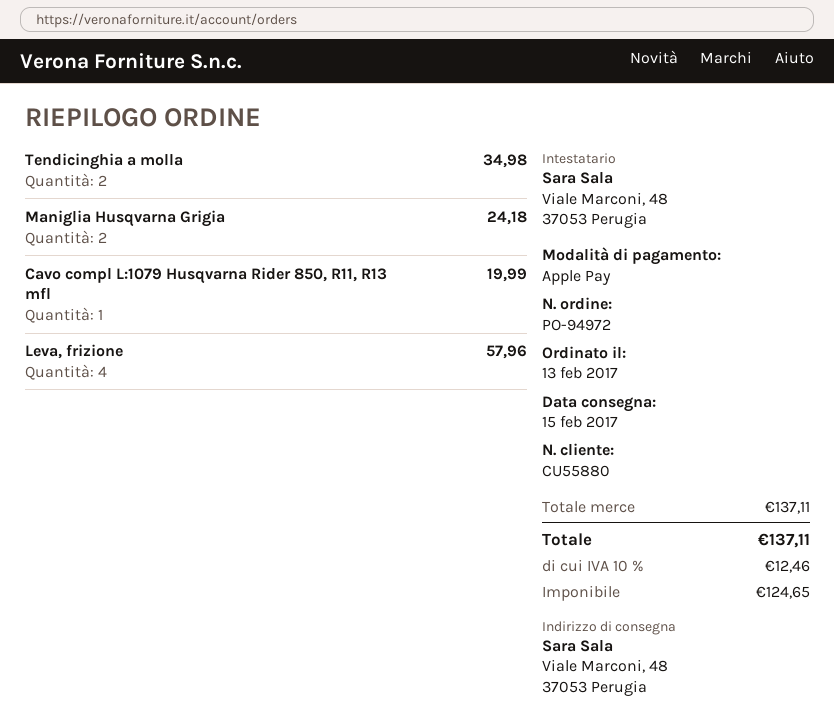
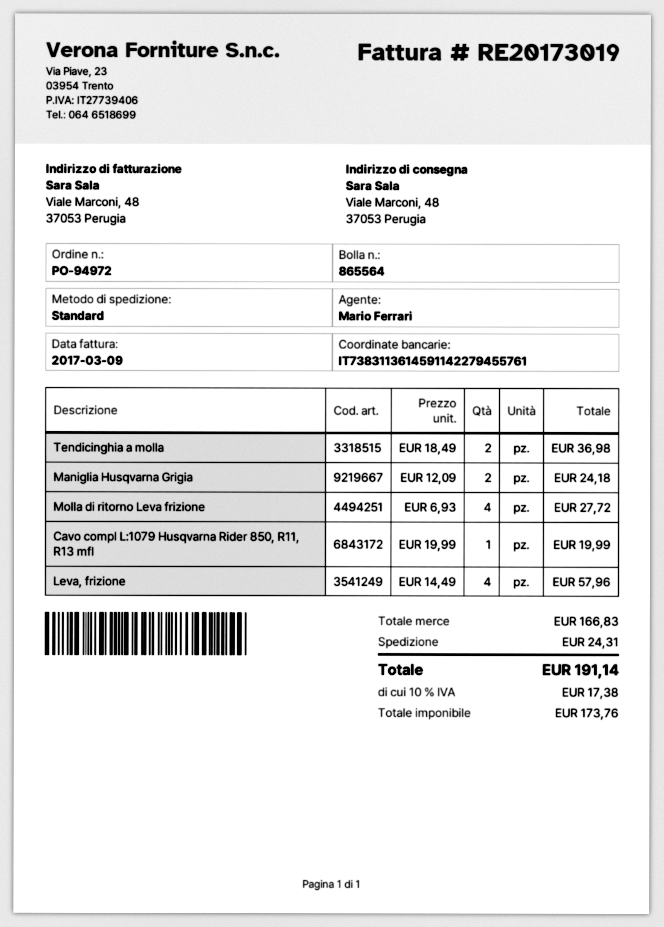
Tendicinghia a molla: 2 for 34.98 -> 2 for 36.98
Molla di ritorno Leva frizione: none -> 4 for 27.72
subtotal: 137.11 -> 166.83
shipping: none -> 24.31
net: 124.65 -> 173.76
tax: 10% = 12.46 -> 10% = 17.38
total: 137.11 -> 191.14

